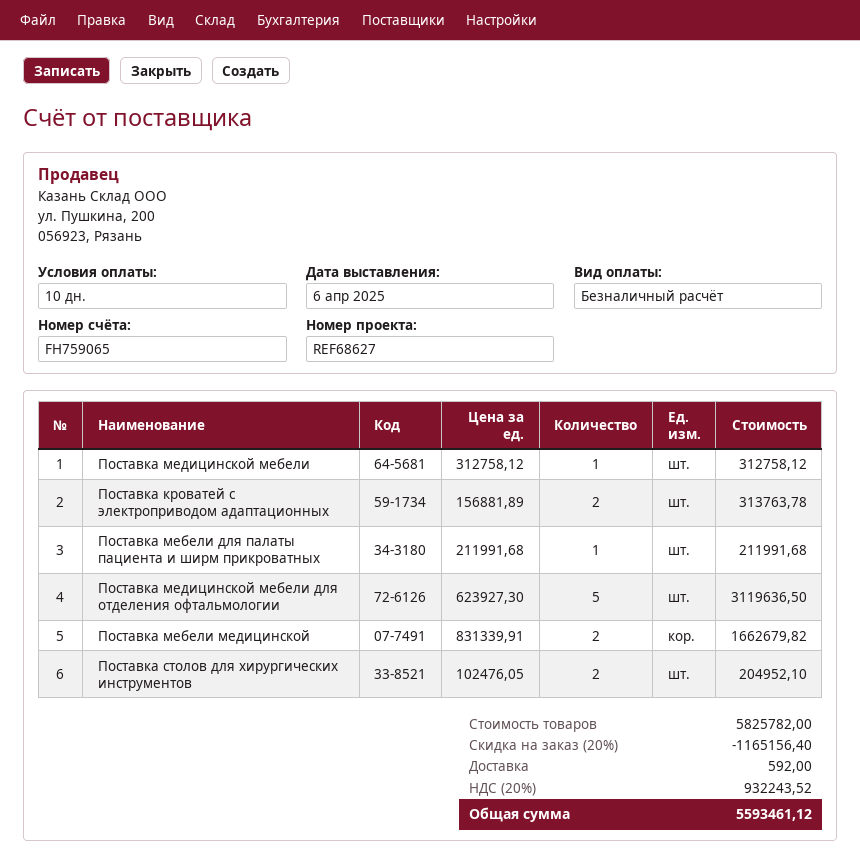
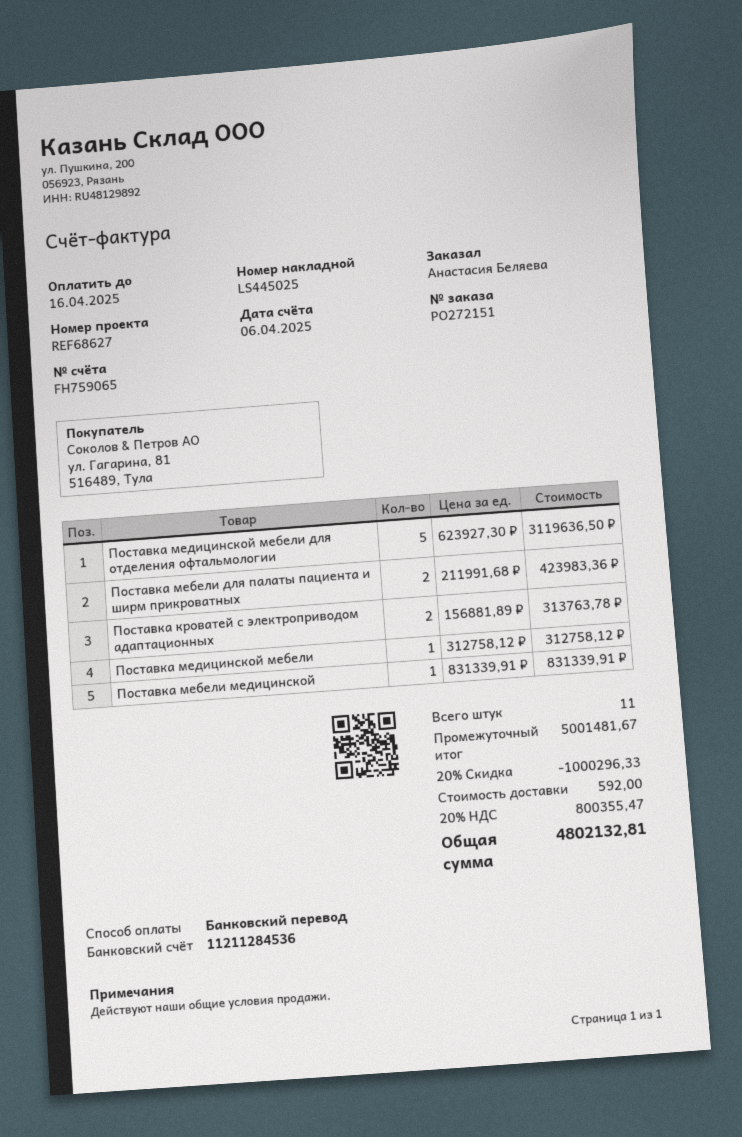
Поставка мебели для палаты пациента и ширм прикроватных: 1 x 211991.68 = 211991.68 -> 2 x 211991.68 = 423983.36
Поставка мебели медицинской: 2 x 831339.91 = 1662679.82 -> 1 x 831339.91 = 831339.91
Поставка столов для хирургических инструментов: 2 x 102476.05 = 204952.10 -> none
subtotal: 5825782.00 -> 5001481.67
discount: 20% = 1165156.40 -> 20% = 1000296.33
tax: 20% = 932243.52 -> 20% = 800355.47
total: 5593461.12 -> 4802132.81

